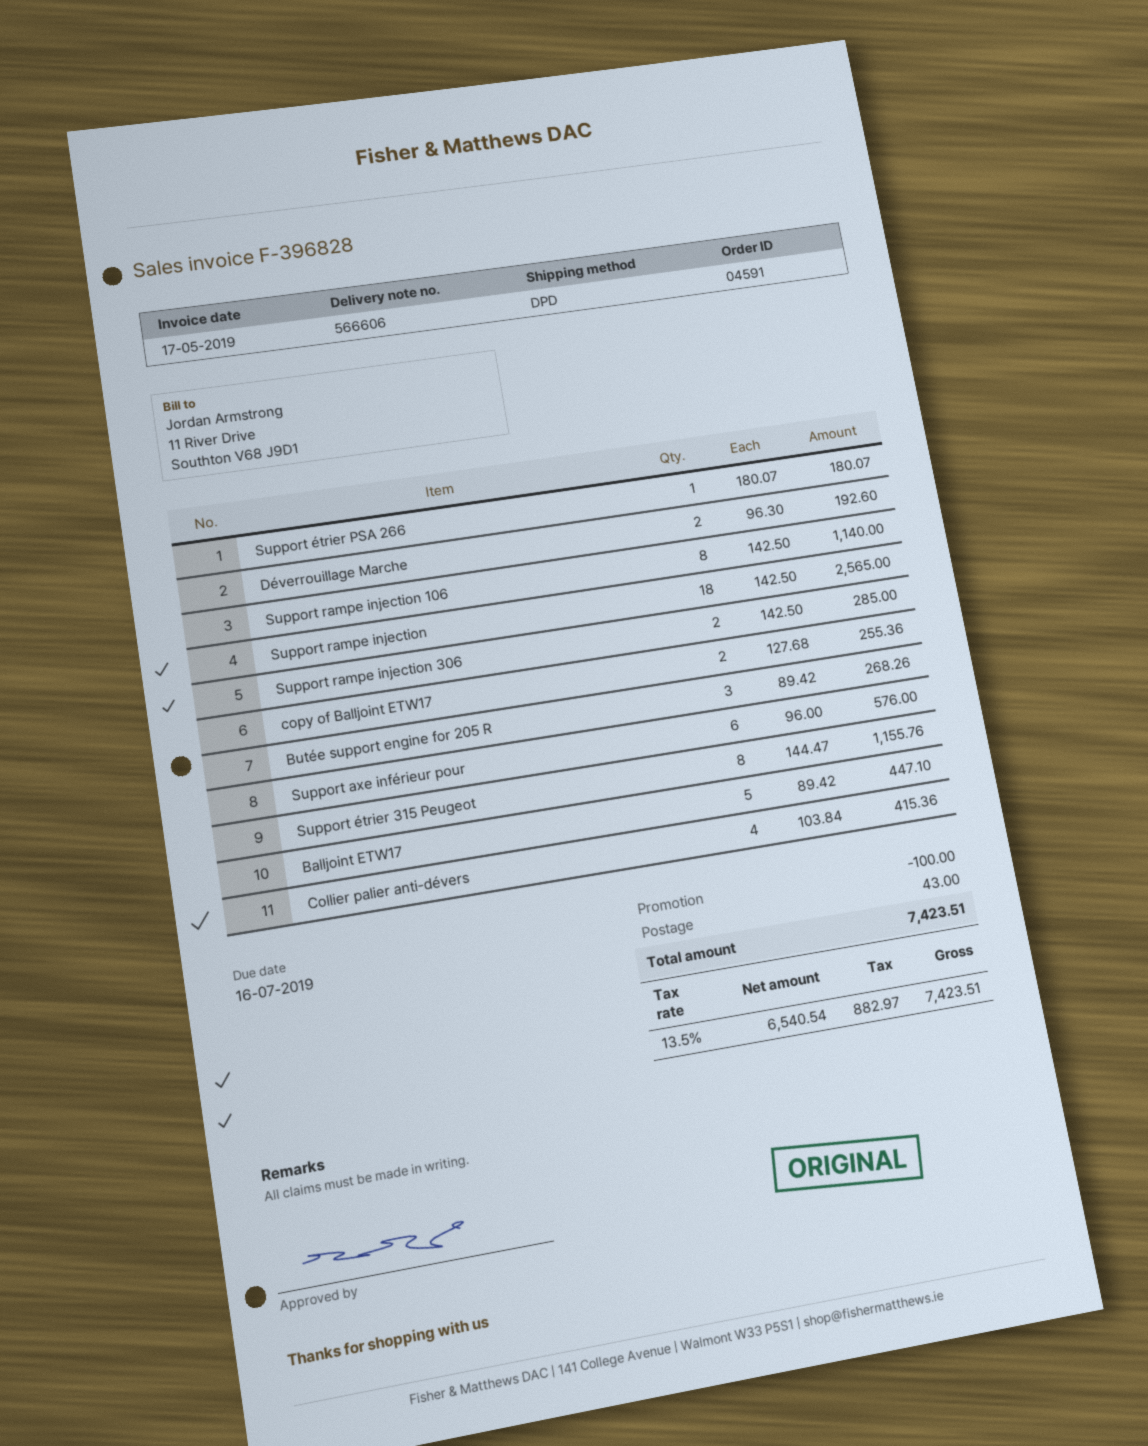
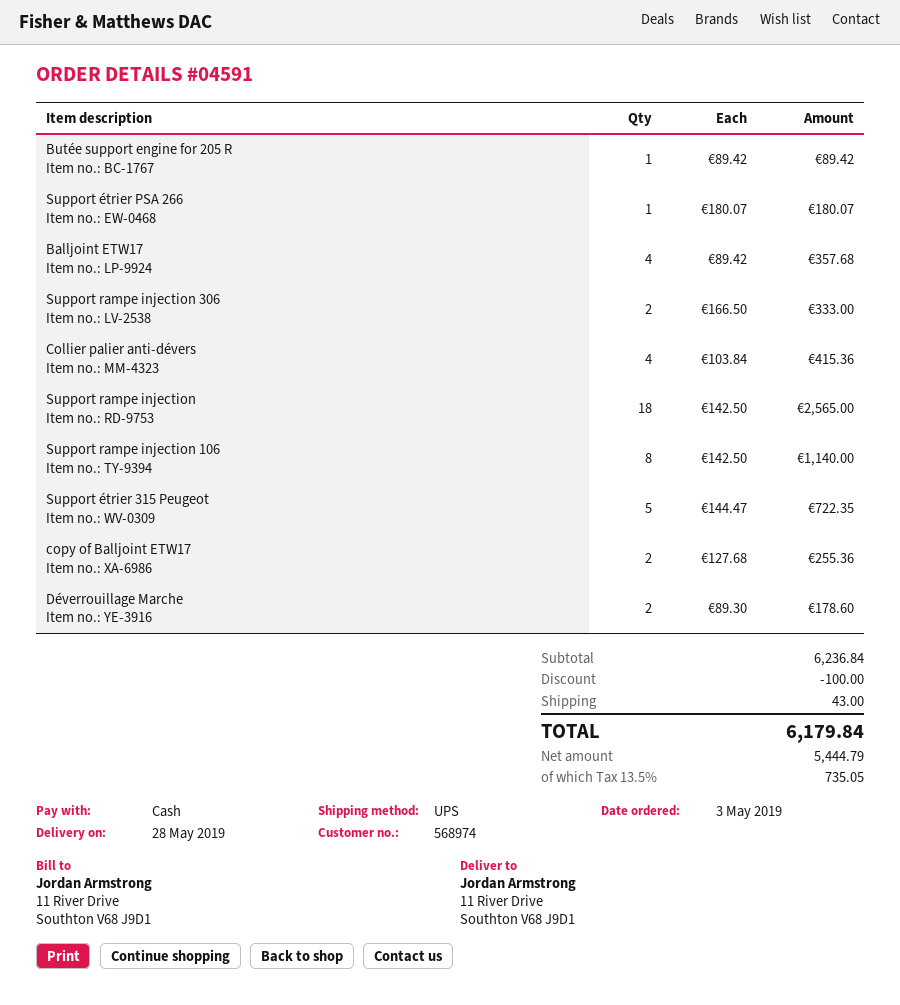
shipping method: DPD -> UPS
Déverrouillage Marche: 2 x 96.30 = 192.60 -> 2 x 89.30 = 178.60
Support rampe injection 306: 2 x 142.50 = 285.00 -> 2 x 166.50 = 333.00
Butée support engine for 205 R: 3 x 89.42 = 268.26 -> 1 x 89.42 = 89.42
Support axe inférieur pour: 6 x 96.00 = 576.00 -> none
Support étrier 315 Peugeot: 8 x 144.47 = 1155.76 -> 5 x 144.47 = 722.35
Balljoint ETW17: 5 x 89.42 = 447.10 -> 4 x 89.42 = 357.68
net: 6540.54 -> 5444.79
tax: 13.5% = 882.97 -> 13.5% = 735.05
total: 7423.51 -> 6179.84

